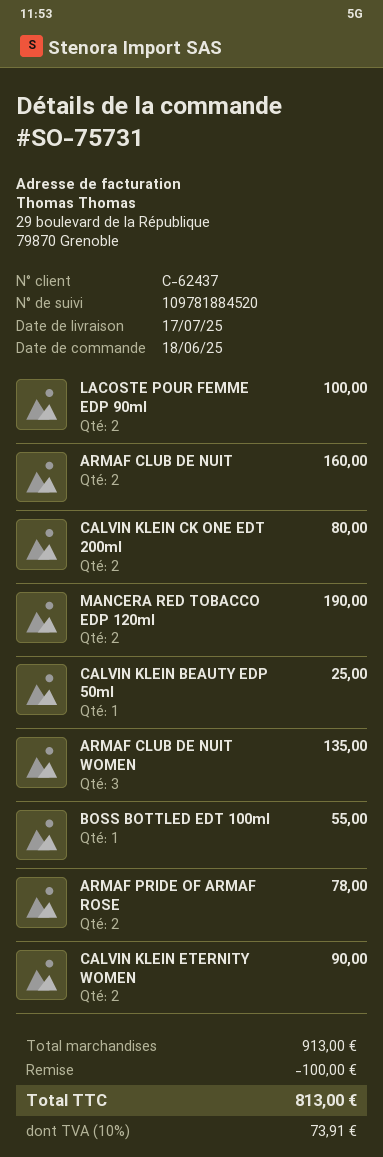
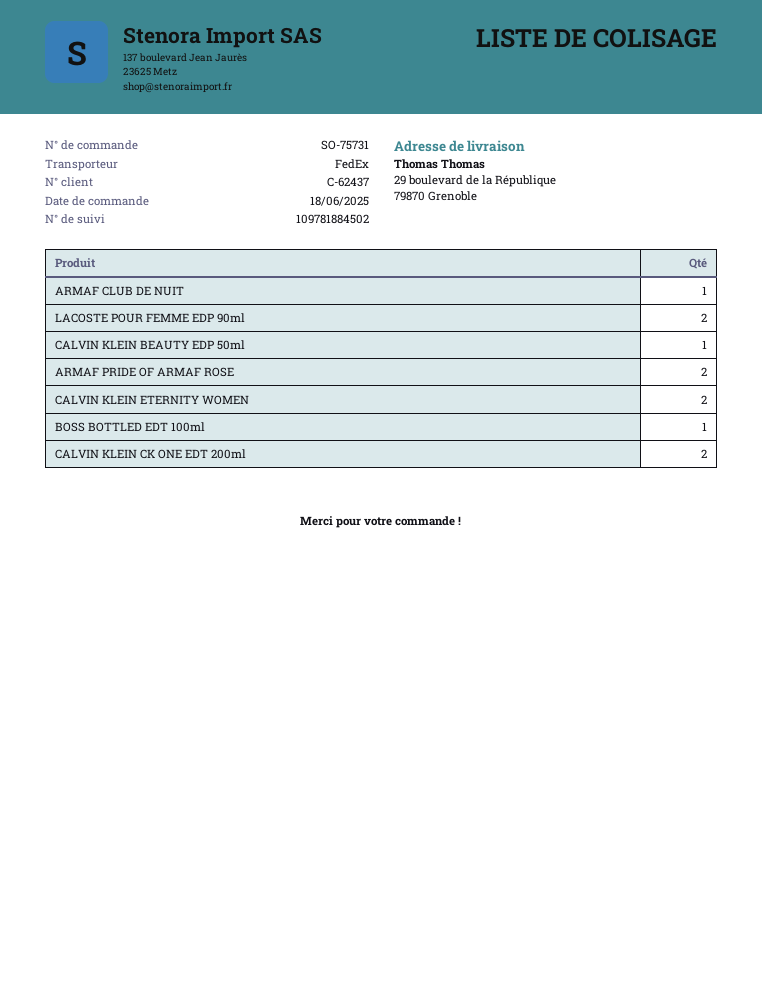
tracking number: 109781884520 -> 109781884502
ARMAF CLUB DE NUIT: 2 -> 1
MANCERA RED TOBACCO EDP 120ml: 2 -> none
ARMAF CLUB DE NUIT WOMEN: 3 -> none

